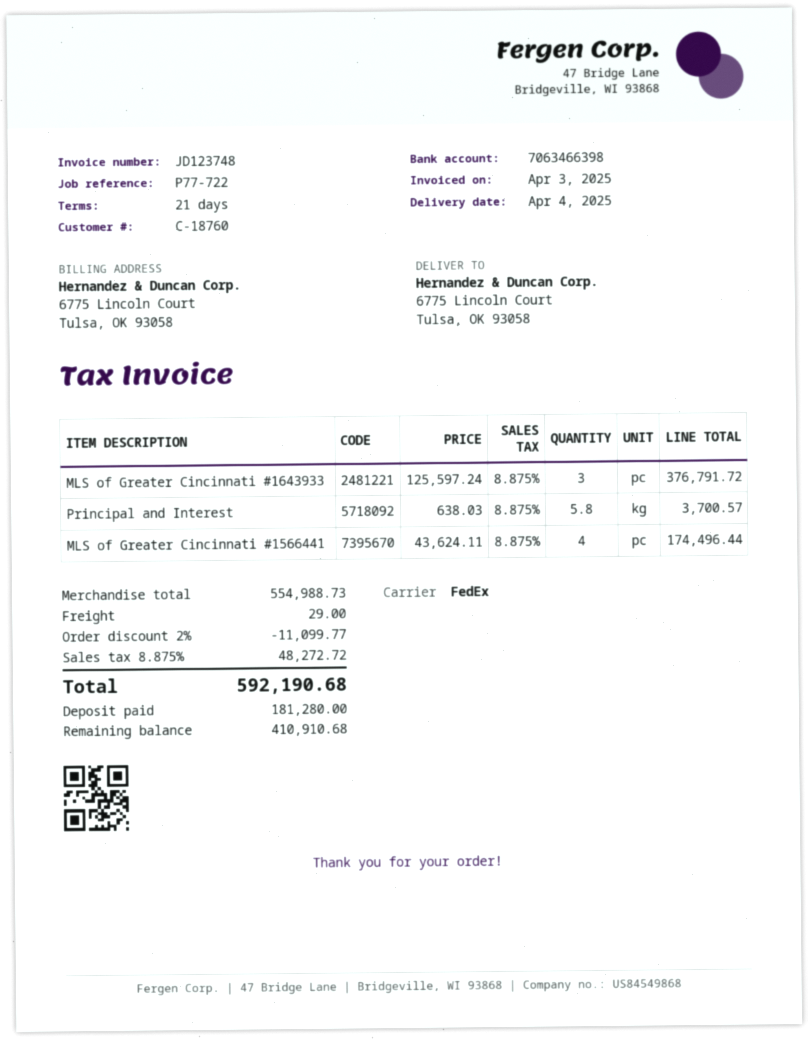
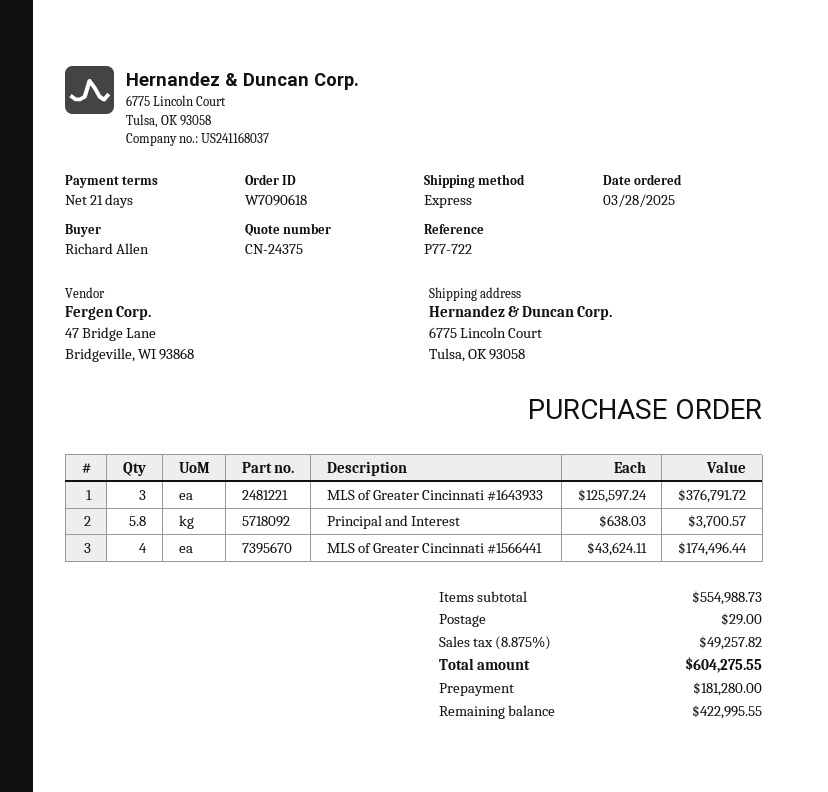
shipping method: FedEx -> express
discount: 2% = 11099.77 -> none
tax: 8.875% = 48272.72 -> 8.875% = 49257.82
total: 592190.68 -> 604275.55
balance: 410910.68 -> 422995.55

